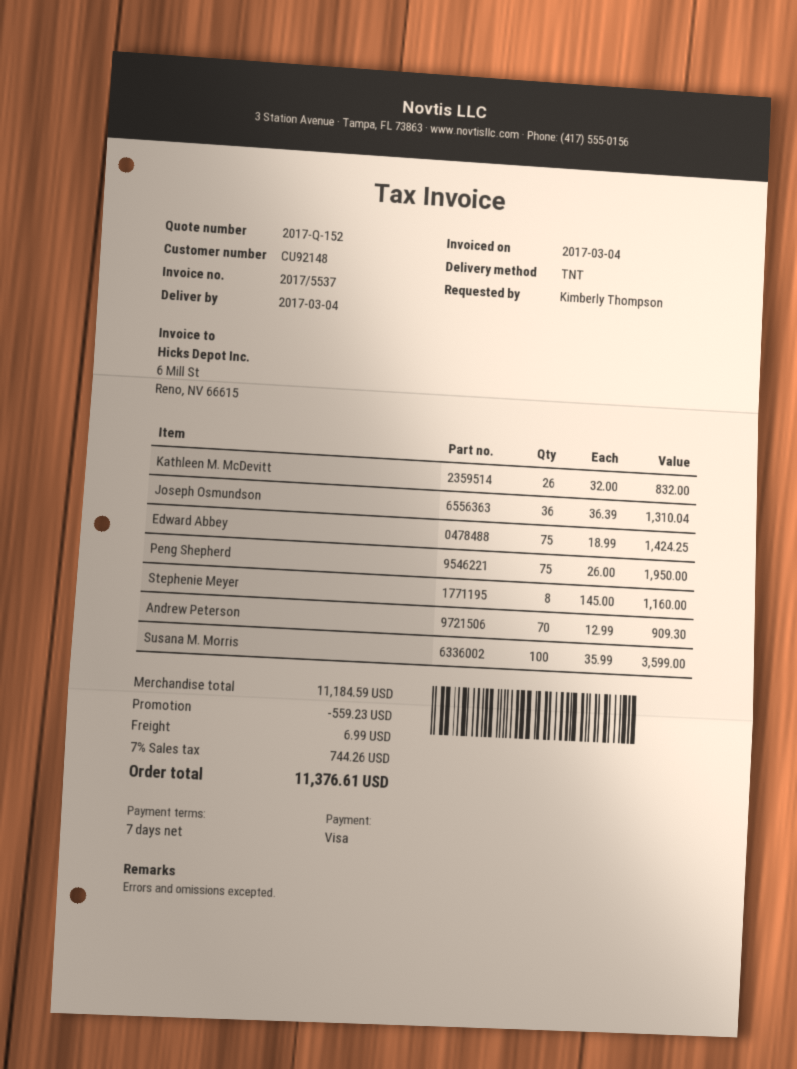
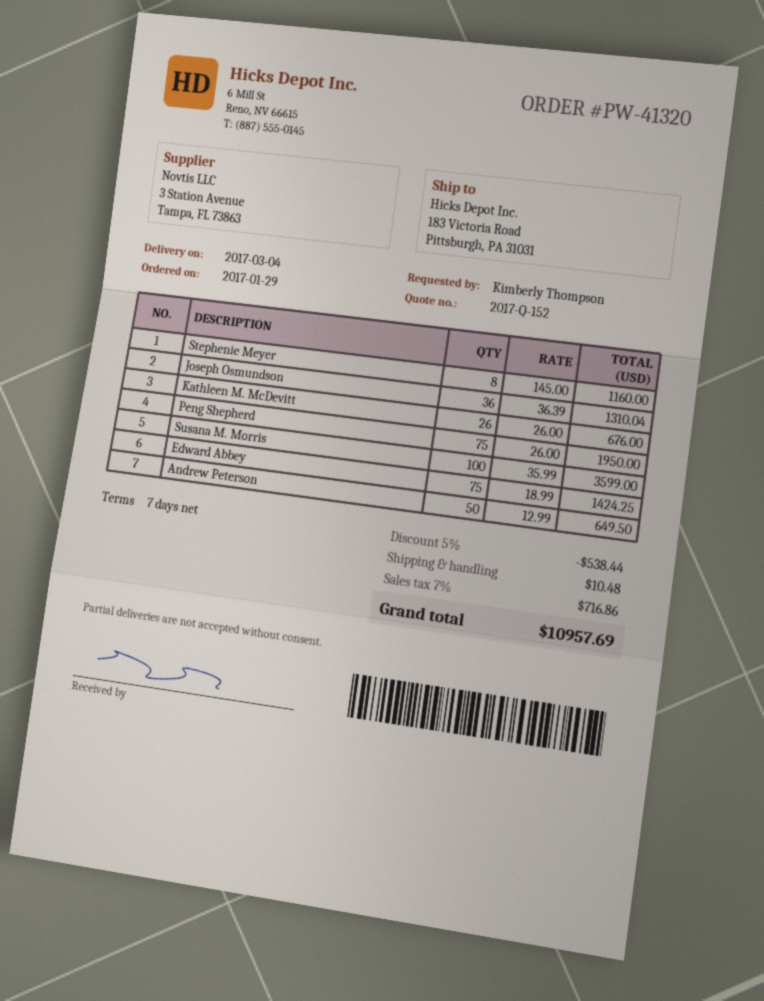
Kathleen M. McDevitt: 26 x 32.00 = 832.00 -> 26 x 26.00 = 676.00
Andrew Peterson: 70 x 12.99 = 909.30 -> 50 x 12.99 = 649.50
discount: 559.23 -> 538.44
shipping: 6.99 -> 10.48
tax: 7% = 744.26 -> 7% = 716.86
total: 11376.61 -> 10957.69

